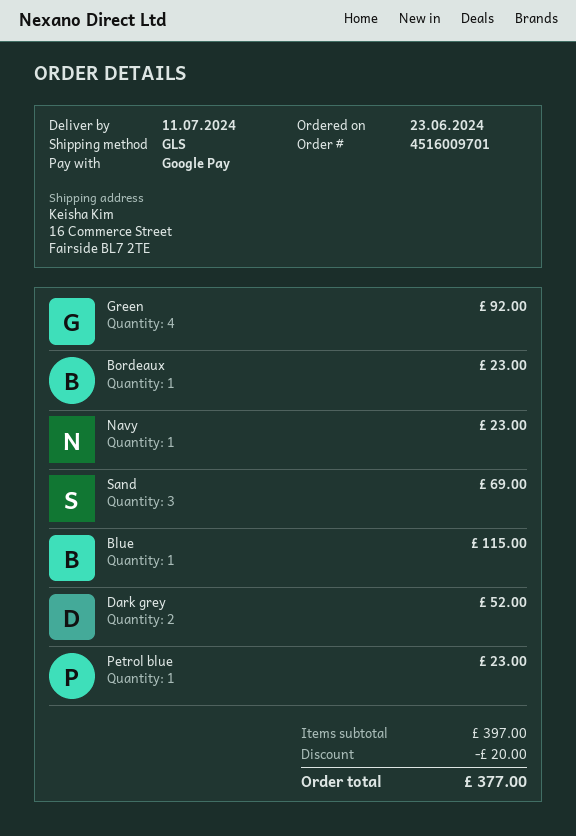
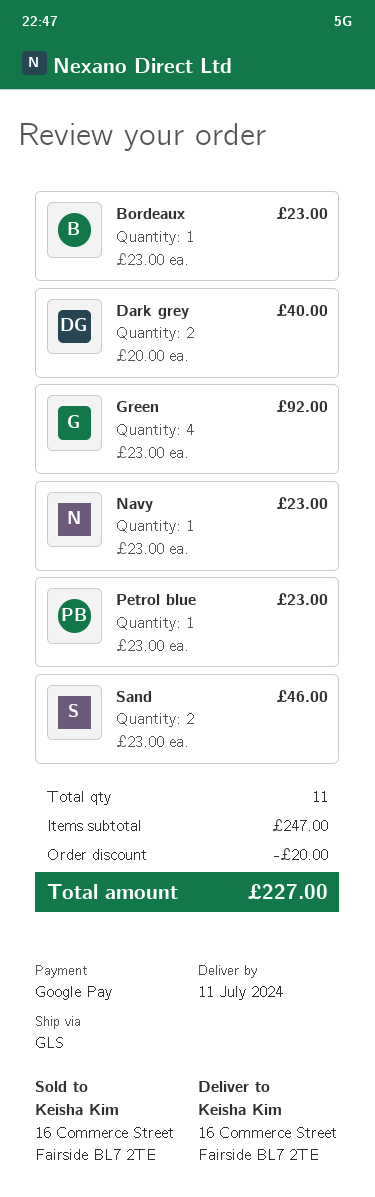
Sand: 3 for 69.00 -> 2 for 46.00
Blue: 1 for 115.00 -> none
Dark grey: 2 for 52.00 -> 2 for 40.00
subtotal: 397.00 -> 247.00
total: 377.00 -> 227.00

